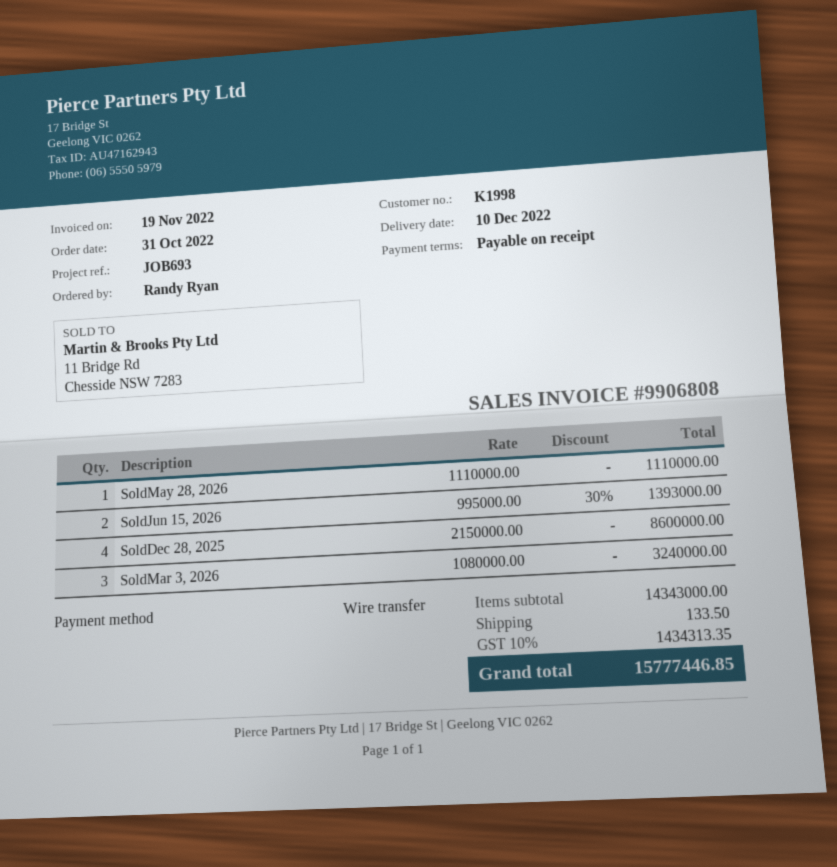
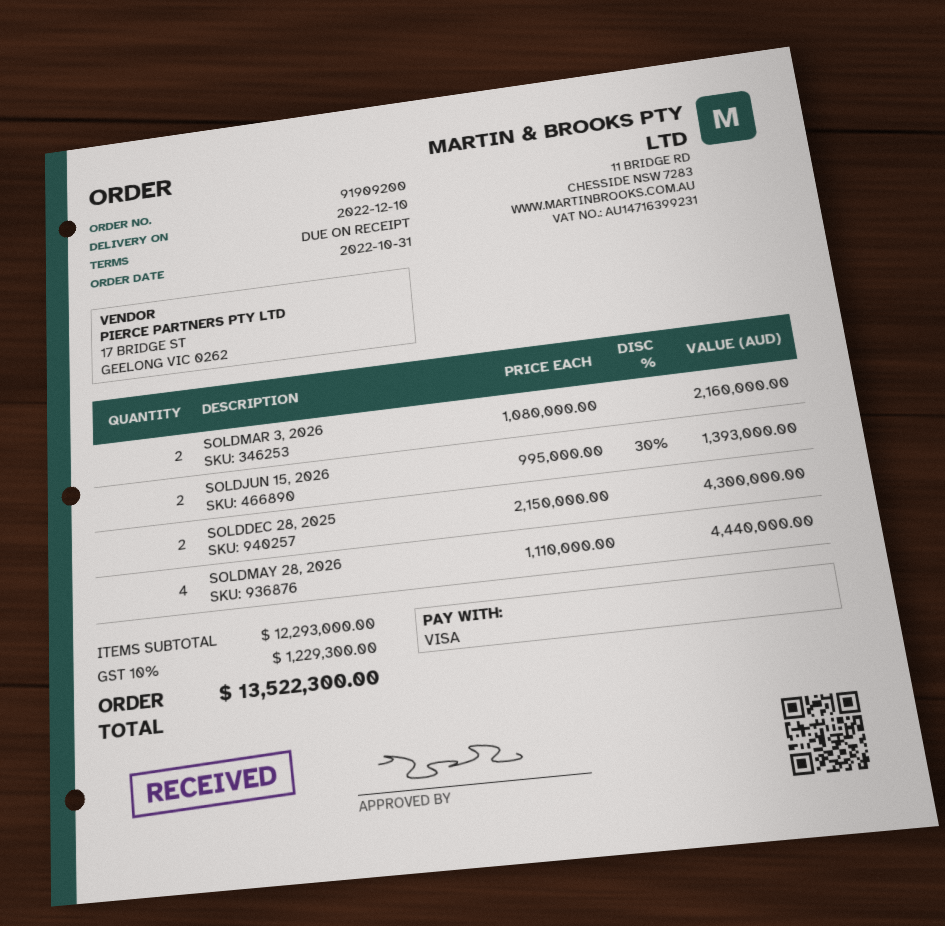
payment method: bank transfer -> Visa
SoldMay 28, 2026: 1 x 1110000.00 = 1110000.00 -> 4 x 1110000.00 = 4440000.00
SoldDec 28, 2025: 4 x 2150000.00 = 8600000.00 -> 2 x 2150000.00 = 4300000.00
SoldMar 3, 2026: 3 x 1080000.00 = 3240000.00 -> 2 x 1080000.00 = 2160000.00
subtotal: 14343000.00 -> 12293000.00
shipping: 133.50 -> none
tax: 10% = 1434313.35 -> 10% = 1229300.00
total: 15777446.85 -> 13522300.00

